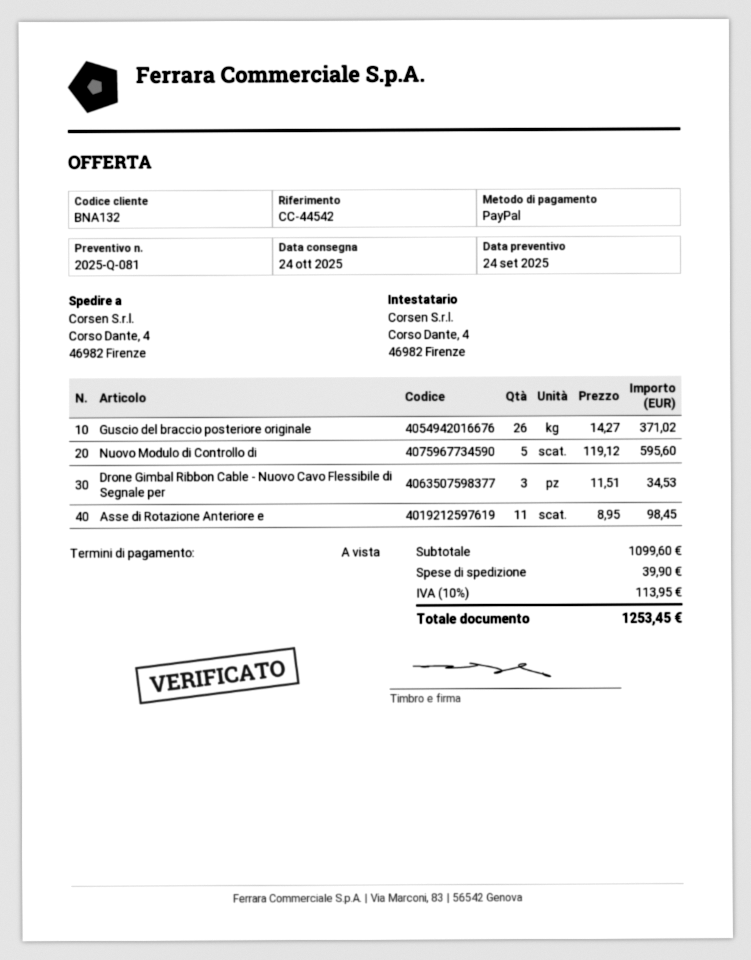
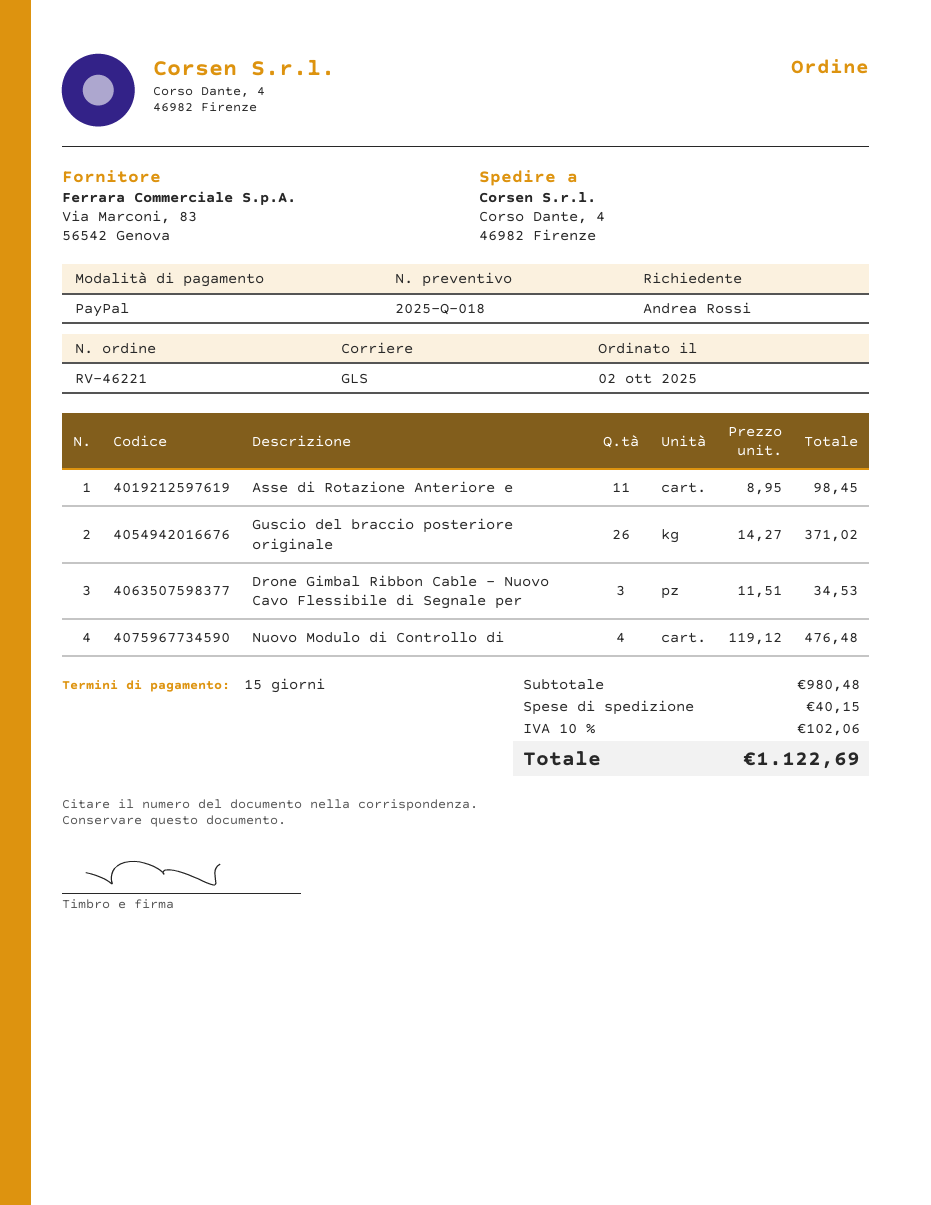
quote number: 2025-Q-081 -> 2025-Q-018
payment terms: on receipt -> 15 days
Nuovo Modulo di Controllo di: 5 x 119.12 = 595.60 -> 4 x 119.12 = 476.48
subtotal: 1099.60 -> 980.48
shipping: 39.90 -> 40.15
tax: 10% = 113.95 -> 10% = 102.06
total: 1253.45 -> 1122.69

